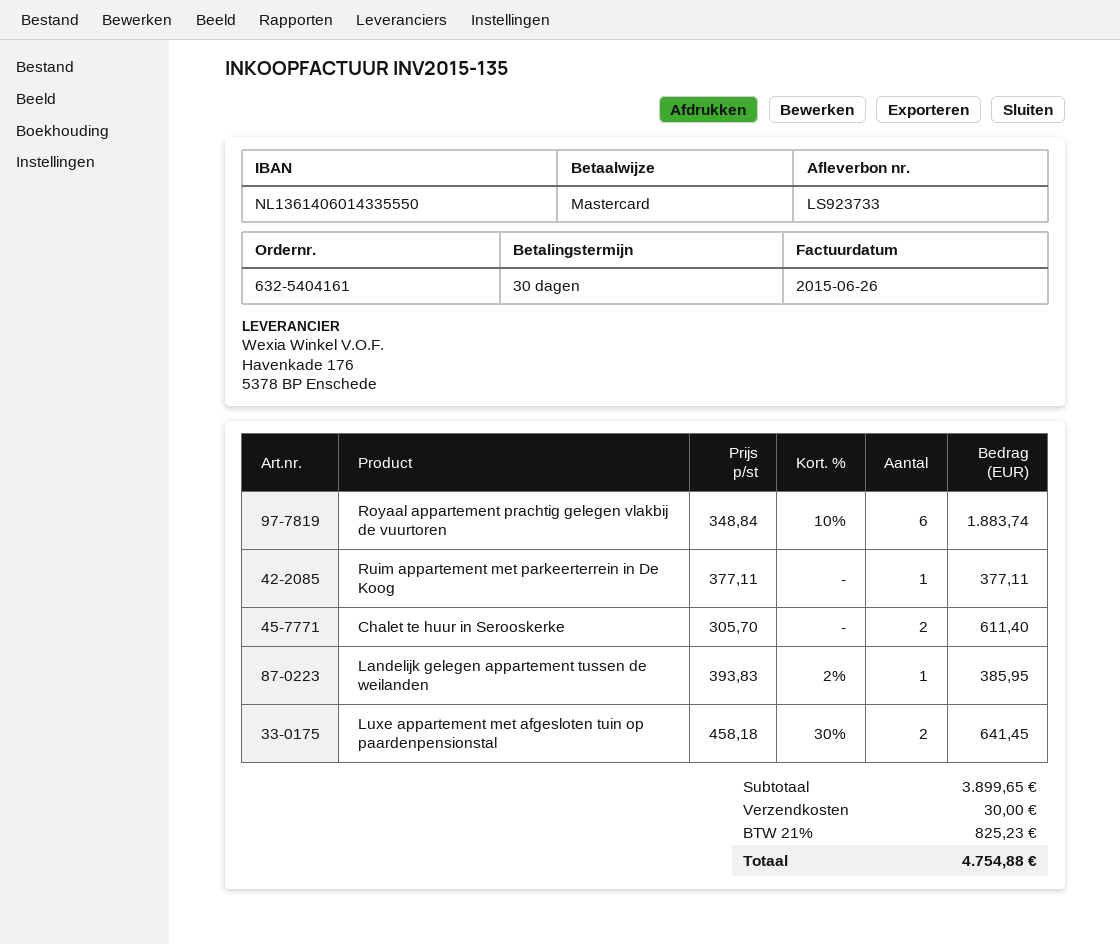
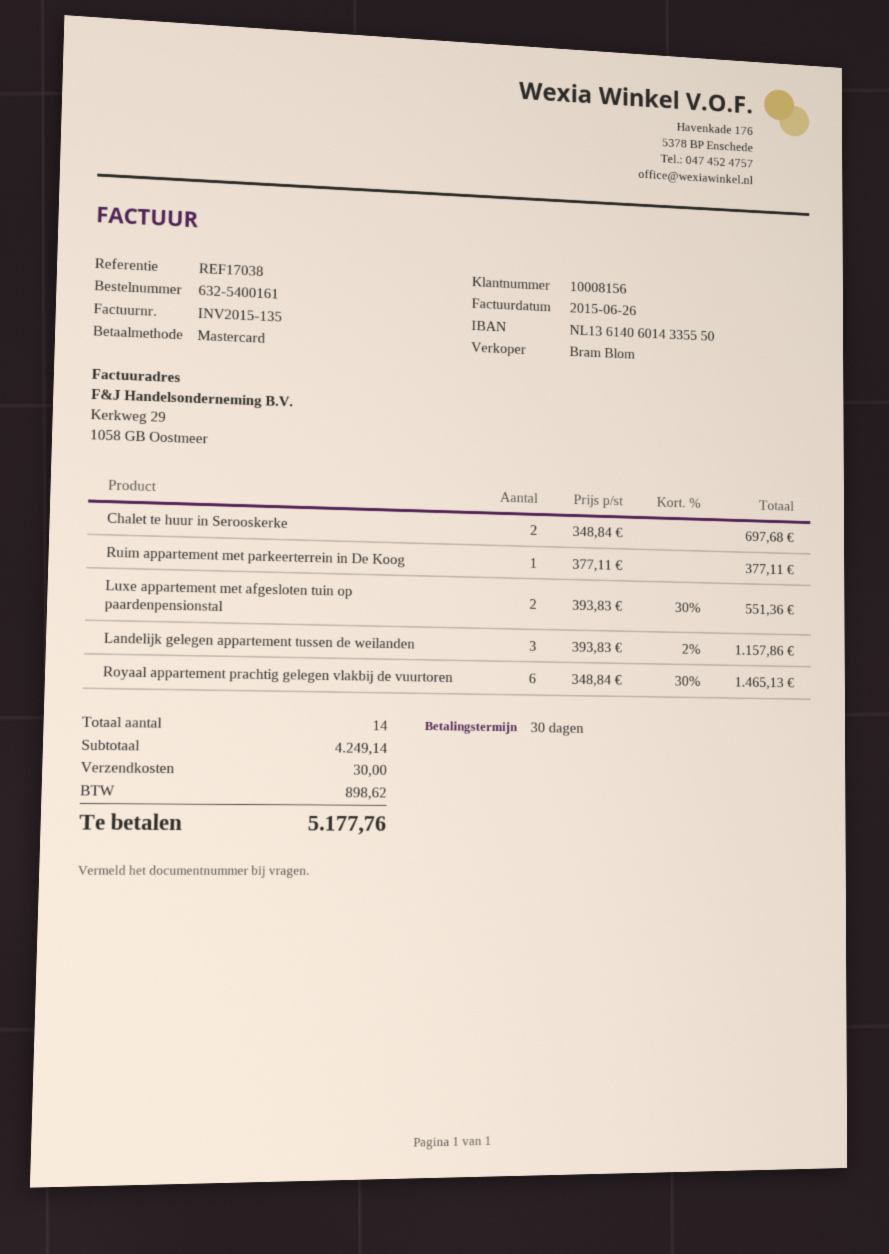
order number: 632-5404161 -> 632-5400161
Royaal appartement prachtig gelegen vlakbij de vuurtoren: 6 x 348.84 - 10% = 1883.74 -> 6 x 348.84 - 30% = 1465.13
Chalet te huur in Serooskerke: 2 x 305.70 = 611.40 -> 2 x 348.84 = 697.68
Landelijk gelegen appartement tussen de weilanden: 1 x 393.83 - 2% = 385.95 -> 3 x 393.83 - 2% = 1157.86
Luxe appartement met afgesloten tuin op paardenpensionstal: 2 x 458.18 - 30% = 641.45 -> 2 x 393.83 - 30% = 551.36
subtotal: 3899.65 -> 4249.14
tax: 825.23 -> 898.62
total: 4754.88 -> 5177.76

